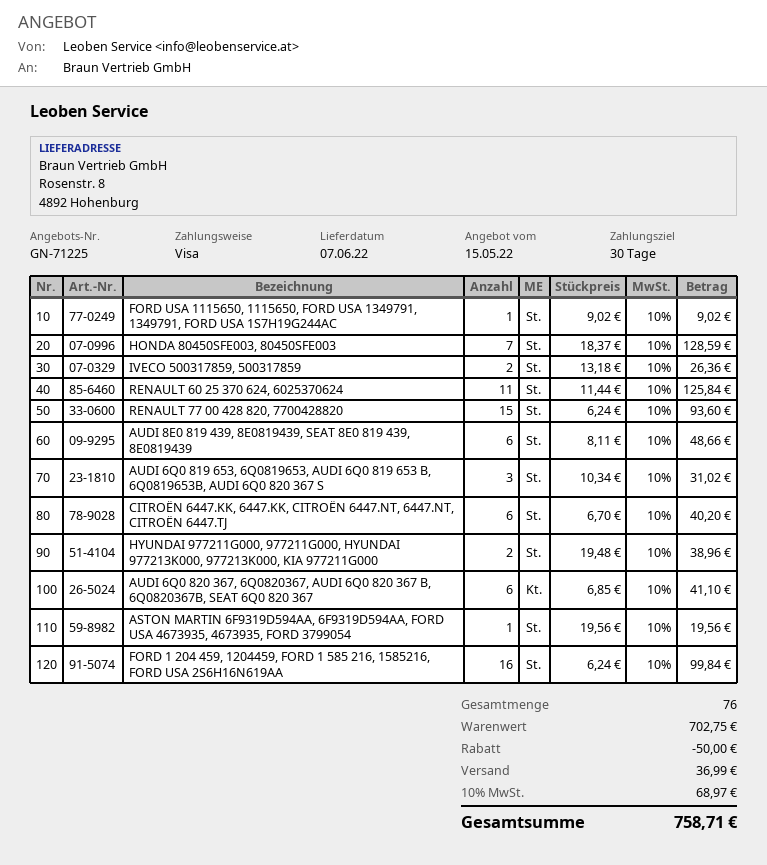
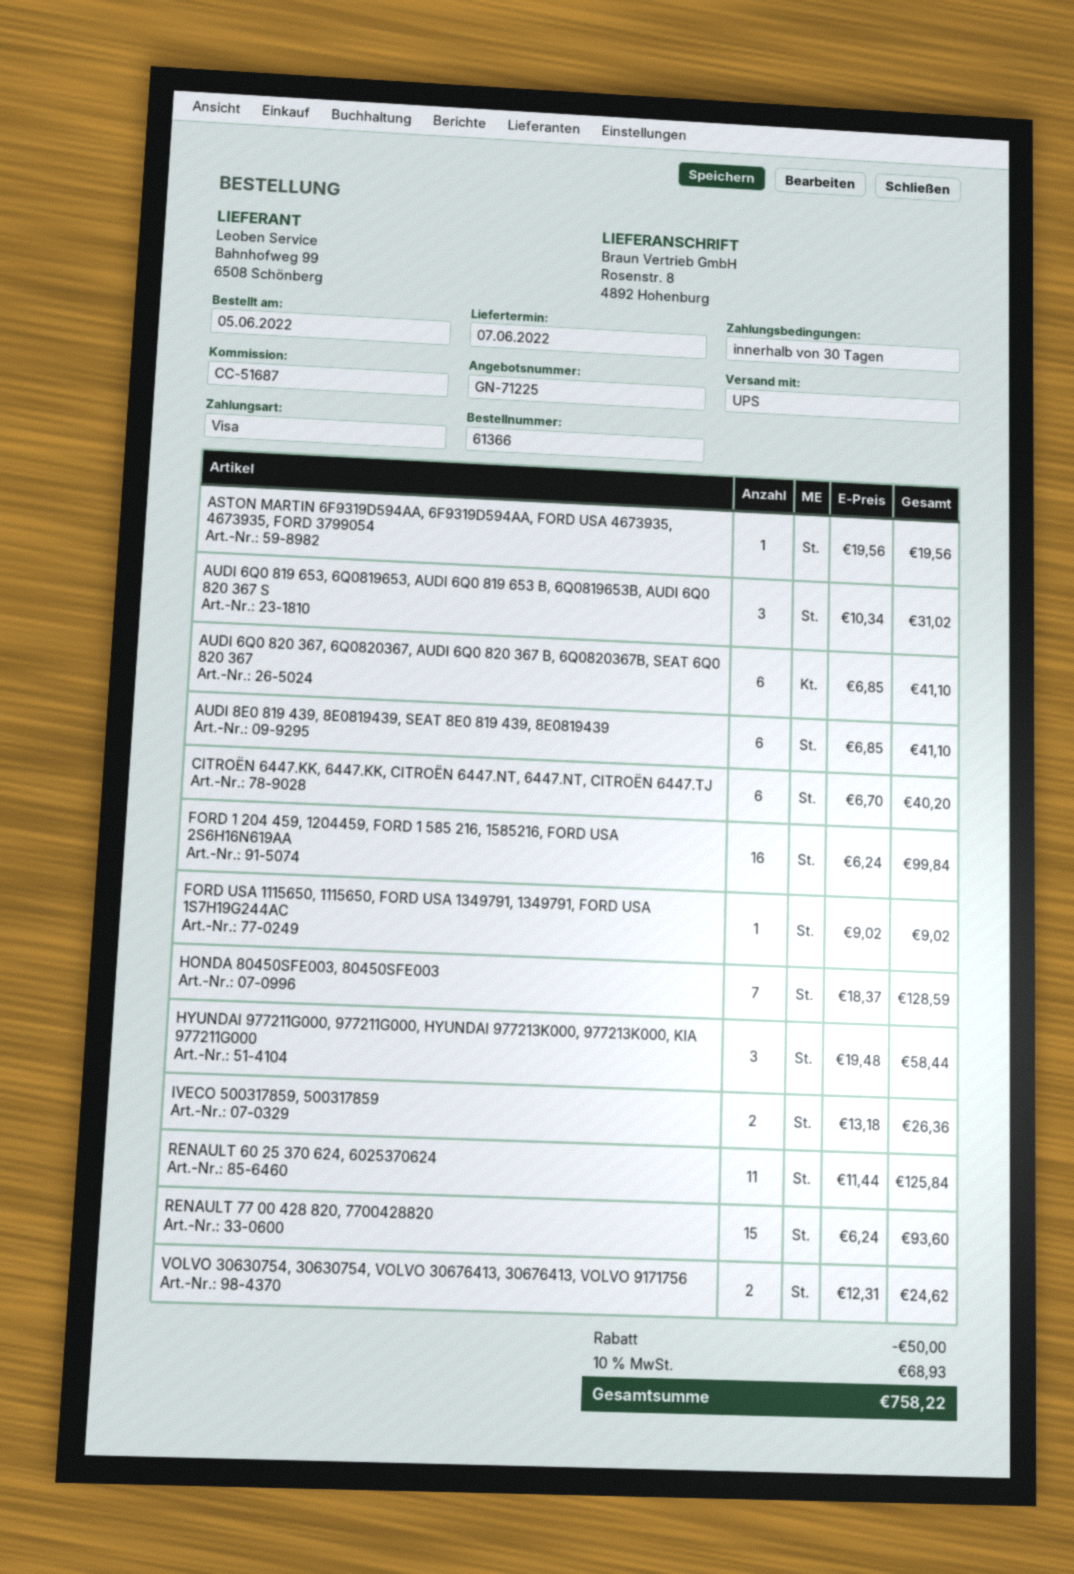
AUDI 8E0 819 439, 8E0819439, SEAT 8E0 819 439, 8E0819439: 6 x 8.11 = 48.66 -> 6 x 6.85 = 41.10
HYUNDAI 977211G000, 977211G000, HYUNDAI 977213K000, 977213K000, KIA 977211G000: 2 x 19.48 = 38.96 -> 3 x 19.48 = 58.44
VOLVO 30630754, 30630754, VOLVO 30676413, 30676413, VOLVO 9171756: none -> 2 x 12.31 = 24.62
shipping: 36.99 -> none
tax: 10% = 68.97 -> 10% = 68.93
total: 758.71 -> 758.22

